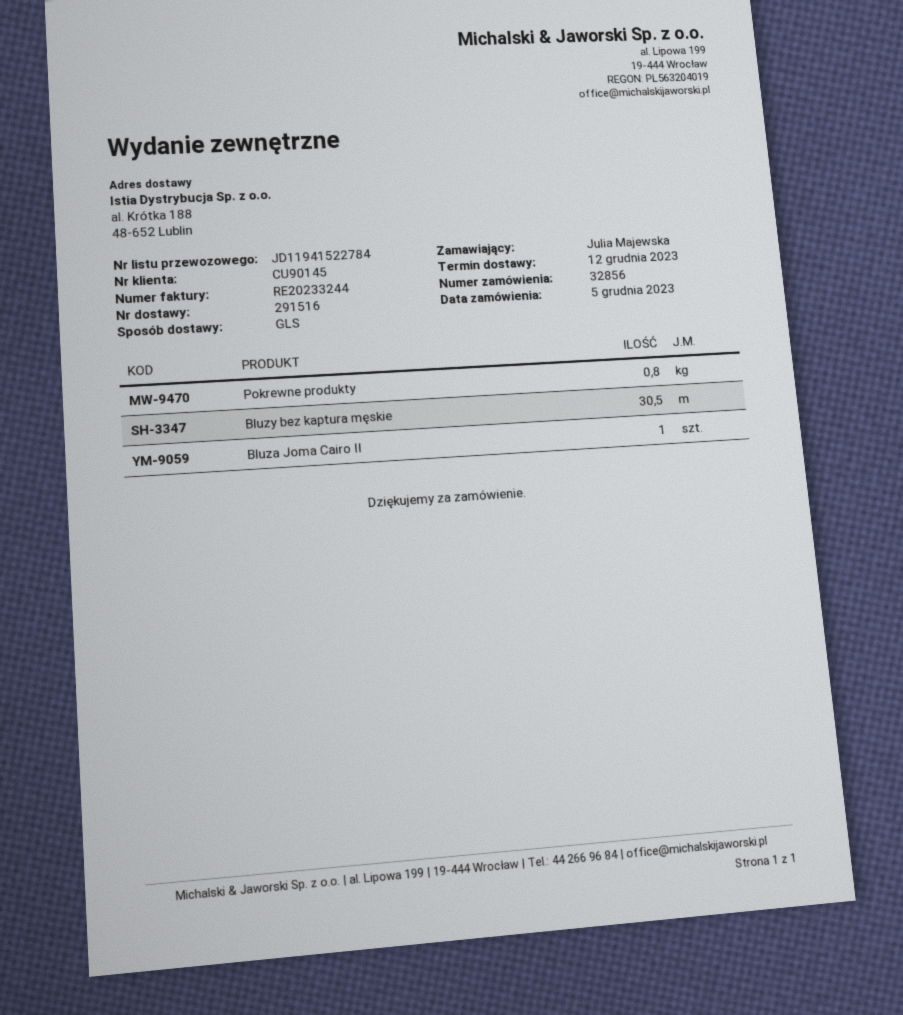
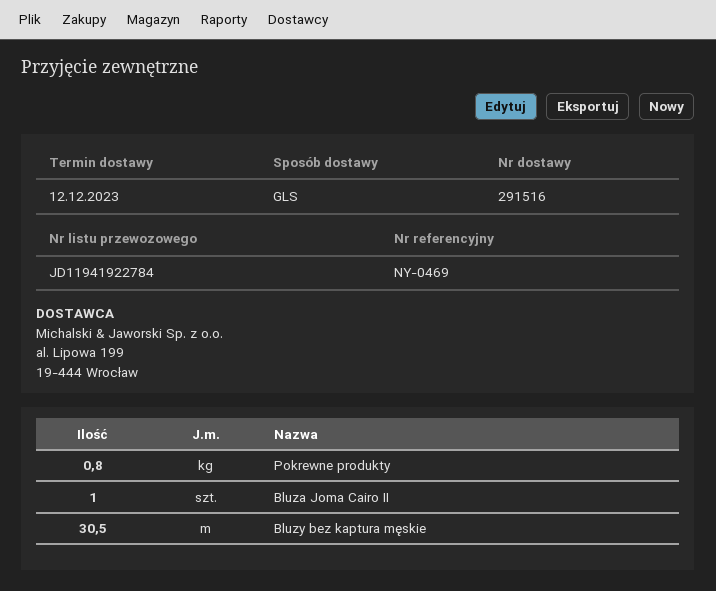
tracking number: JD11941522784 -> JD11941922784

